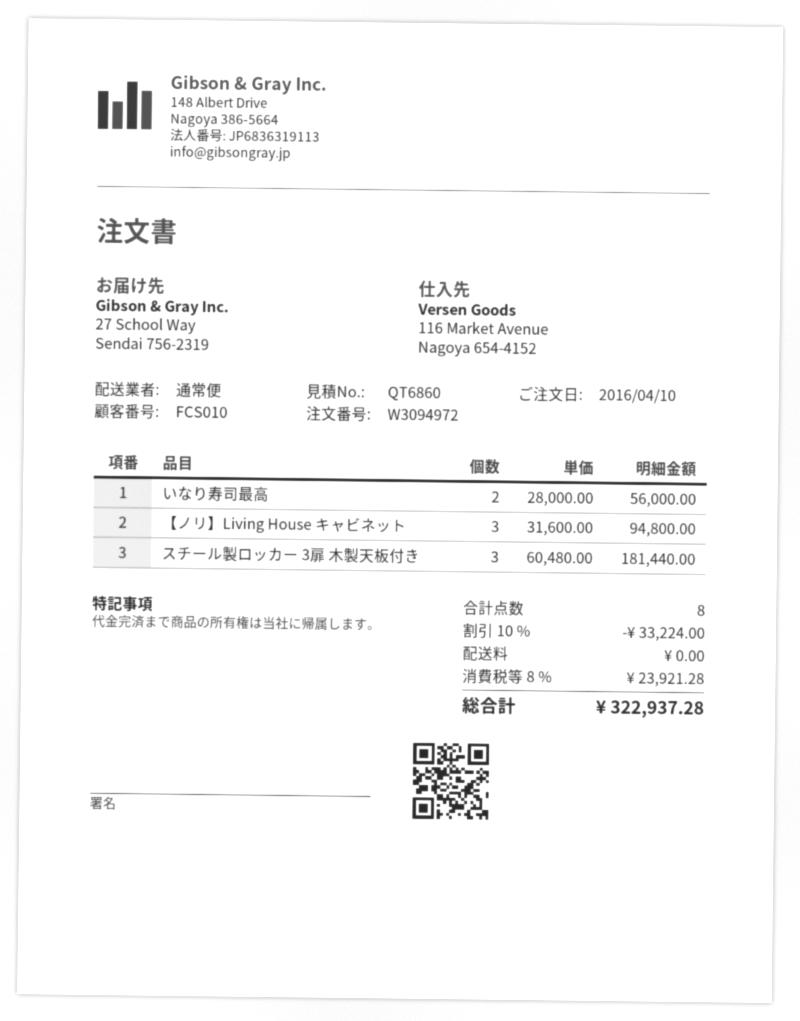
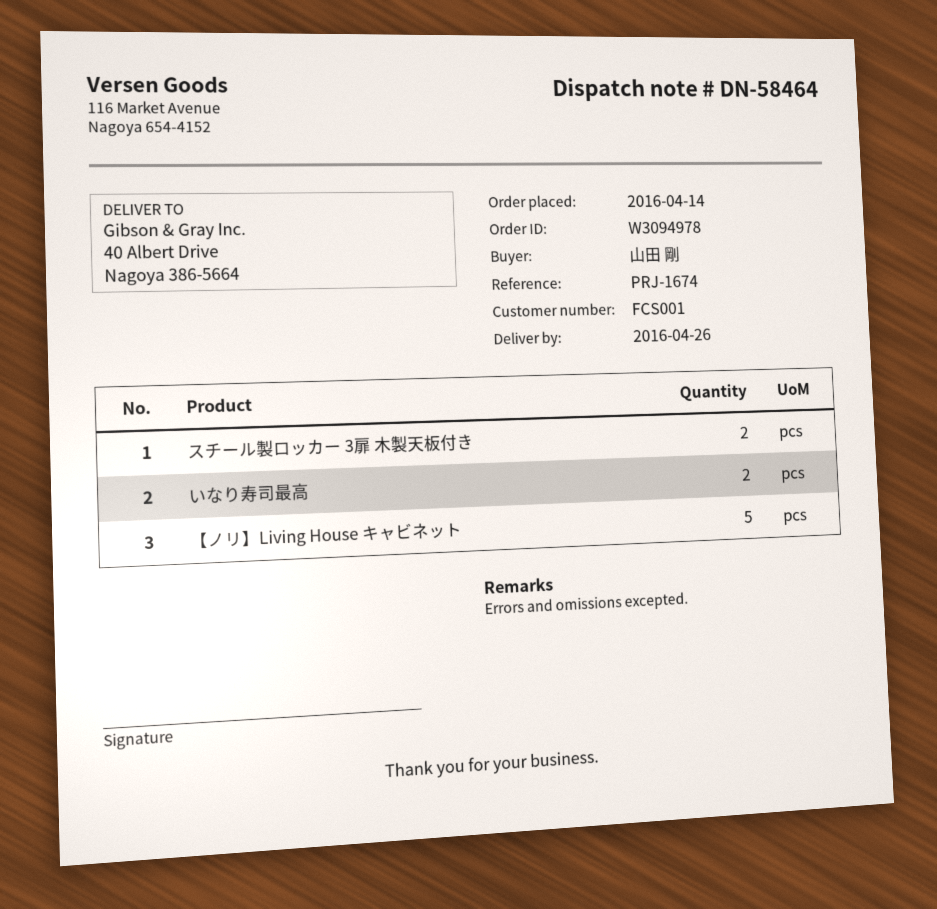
order number: W3094972 -> W3094978
order date: 2016-04-10 -> 2016-04-14
customer number: FCS010 -> FCS001
ship to: 27 School Way, Sendai 756-2319 -> 40 Albert Drive, Nagoya 386-5664
【ノリ】Living House キャビネット: 3 -> 5
スチール製ロッカー 3扉 木製天板付き: 3 -> 2

